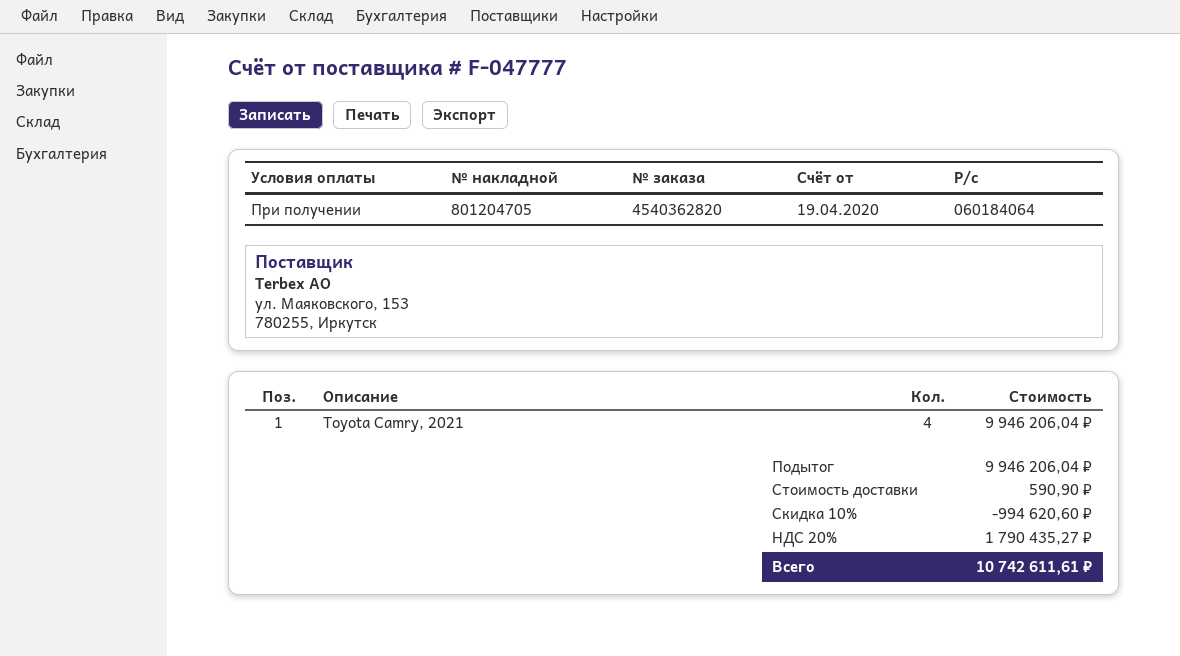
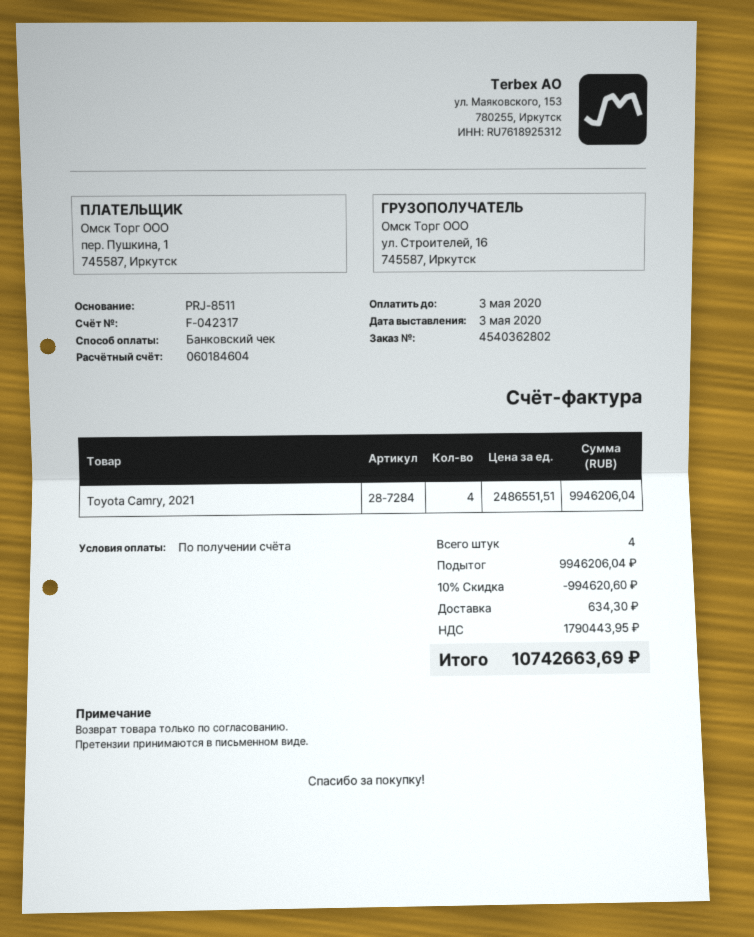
order number: 4540362820 -> 4540362802
invoice number: F-047777 -> F-042317
invoice date: 2020-04-19 -> 2020-05-03
bank account: 060184064 -> 060184604
shipping: 590.90 -> 634.30
tax: 1790435.27 -> 1790443.95
total: 10742611.61 -> 10742663.69

